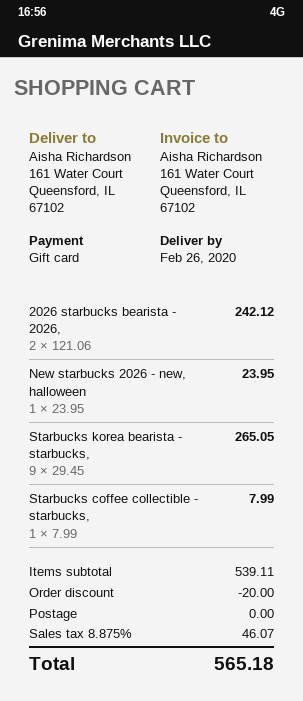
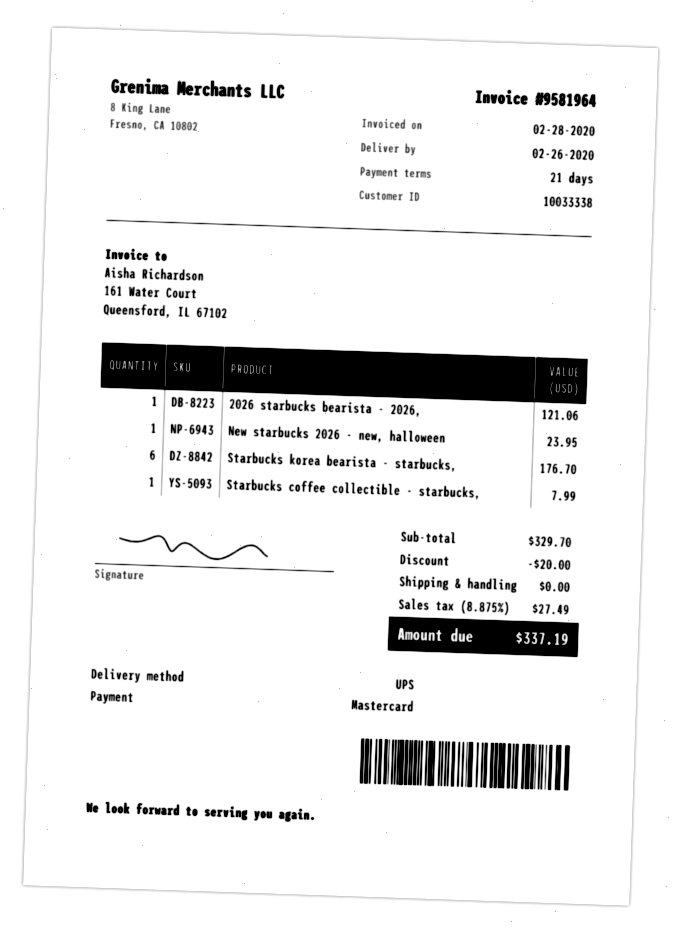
payment method: gift card -> Mastercard
2026 starbucks bearista - 2026,: 2 for 242.12 -> 1 for 121.06
Starbucks korea bearista - starbucks,: 9 for 265.05 -> 6 for 176.70
subtotal: 539.11 -> 329.70
tax: 8.875% = 46.07 -> 8.875% = 27.49
total: 565.18 -> 337.19

